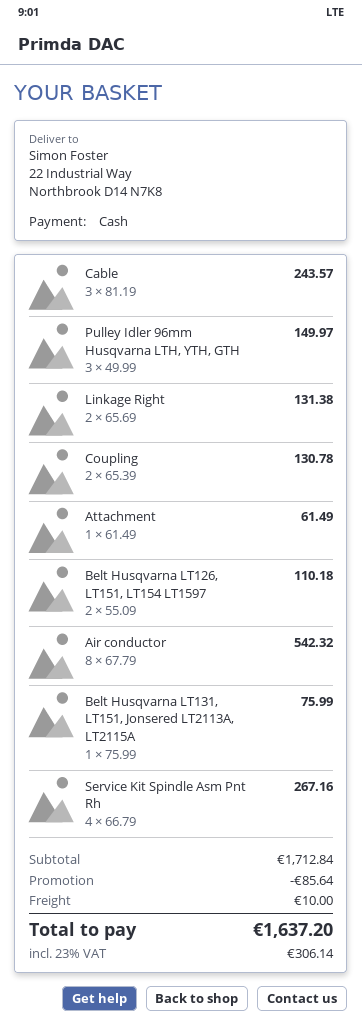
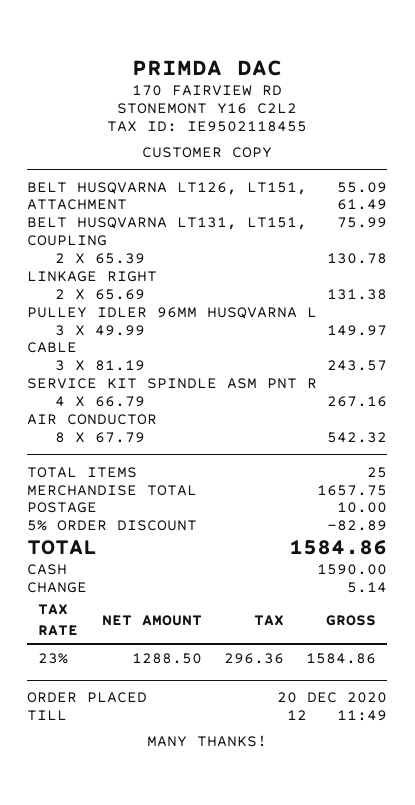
Belt Husqvarna LT126, LT151, LT154 LT1597: 2 x 55.09 = 110.18 -> 1 x 55.09 = 55.09
subtotal: 1712.84 -> 1657.75
discount: 85.64 -> 82.89
tax: 23% = 306.14 -> 23% = 296.36
total: 1637.20 -> 1584.86

